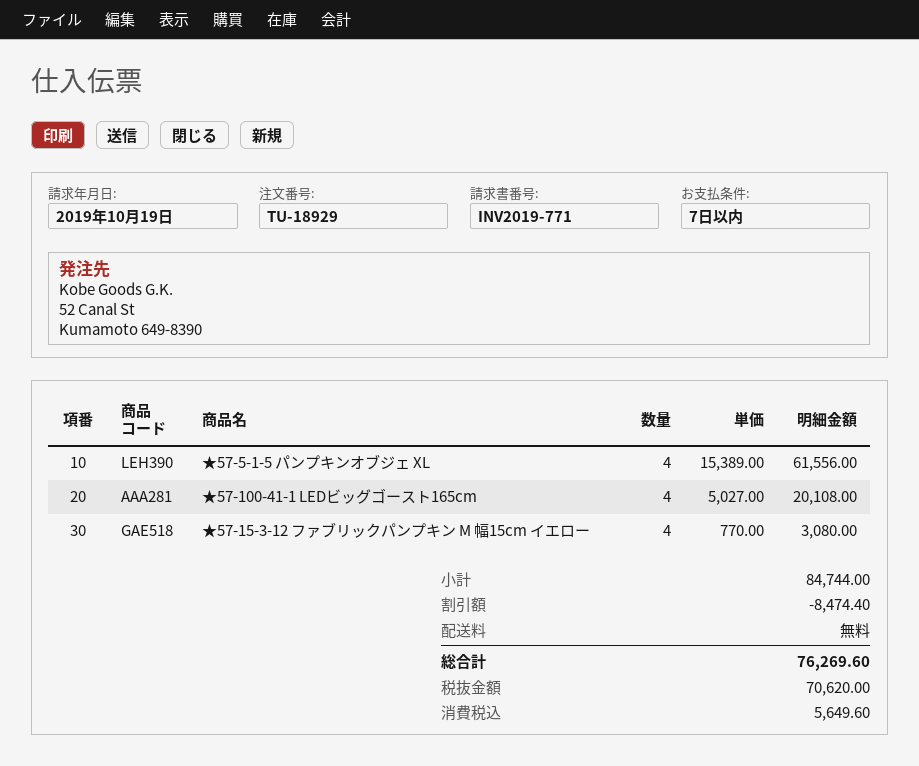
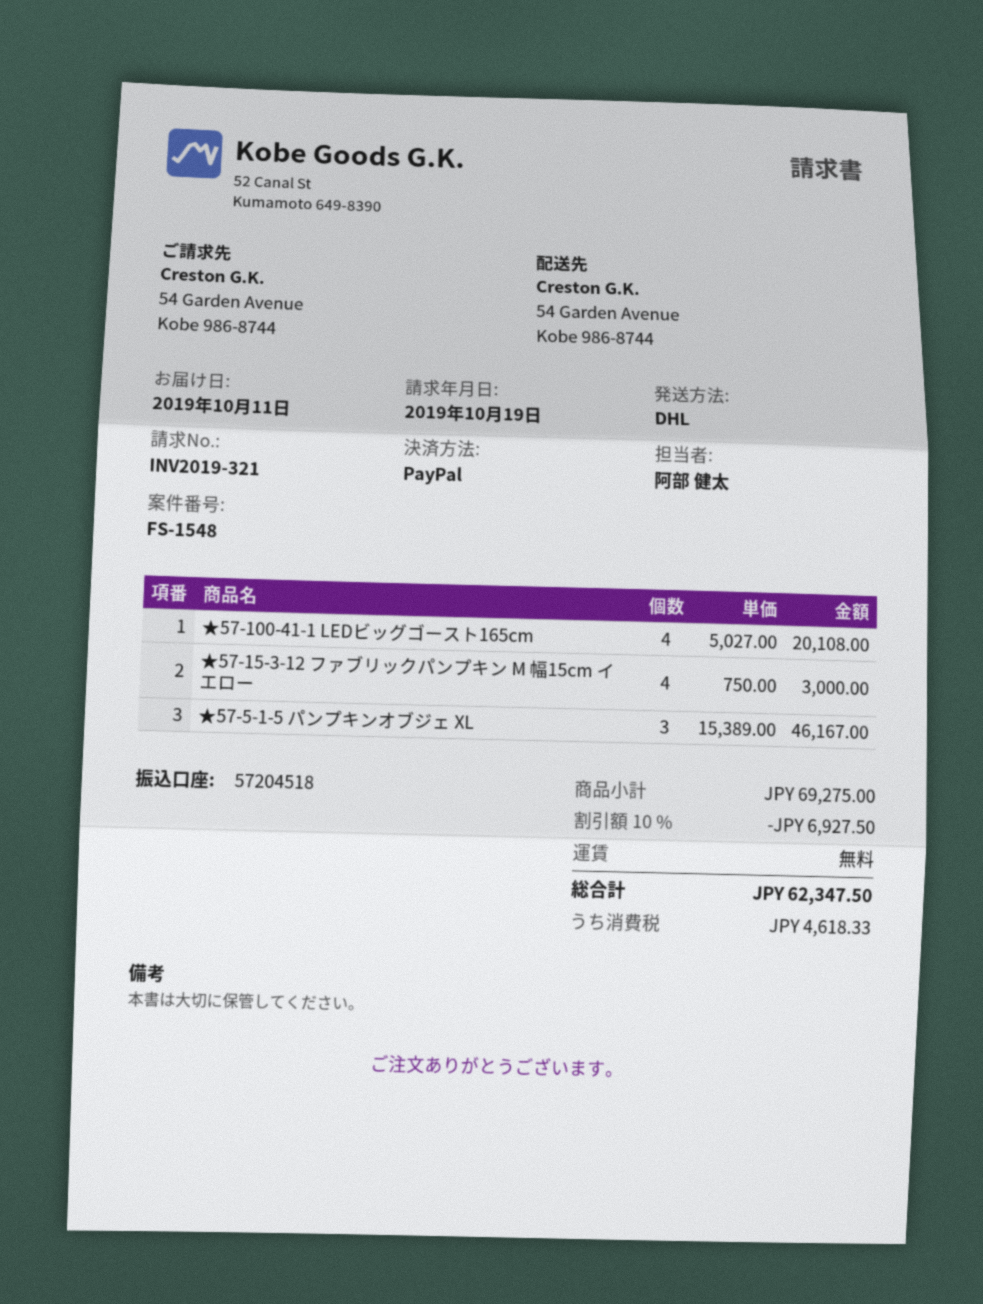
invoice number: INV2019-771 -> INV2019-321
★57-5-1-5 パンプキンオブジェ XL: 4 x 15389.00 = 61556.00 -> 3 x 15389.00 = 46167.00
★57-15-3-12 ファブリックパンプキン M 幅15cm イエロー: 4 x 770.00 = 3080.00 -> 4 x 750.00 = 3000.00
subtotal: 84744.00 -> 69275.00
discount: 8474.40 -> 6927.50
tax: 5649.60 -> 4618.33
total: 76269.60 -> 62347.50

